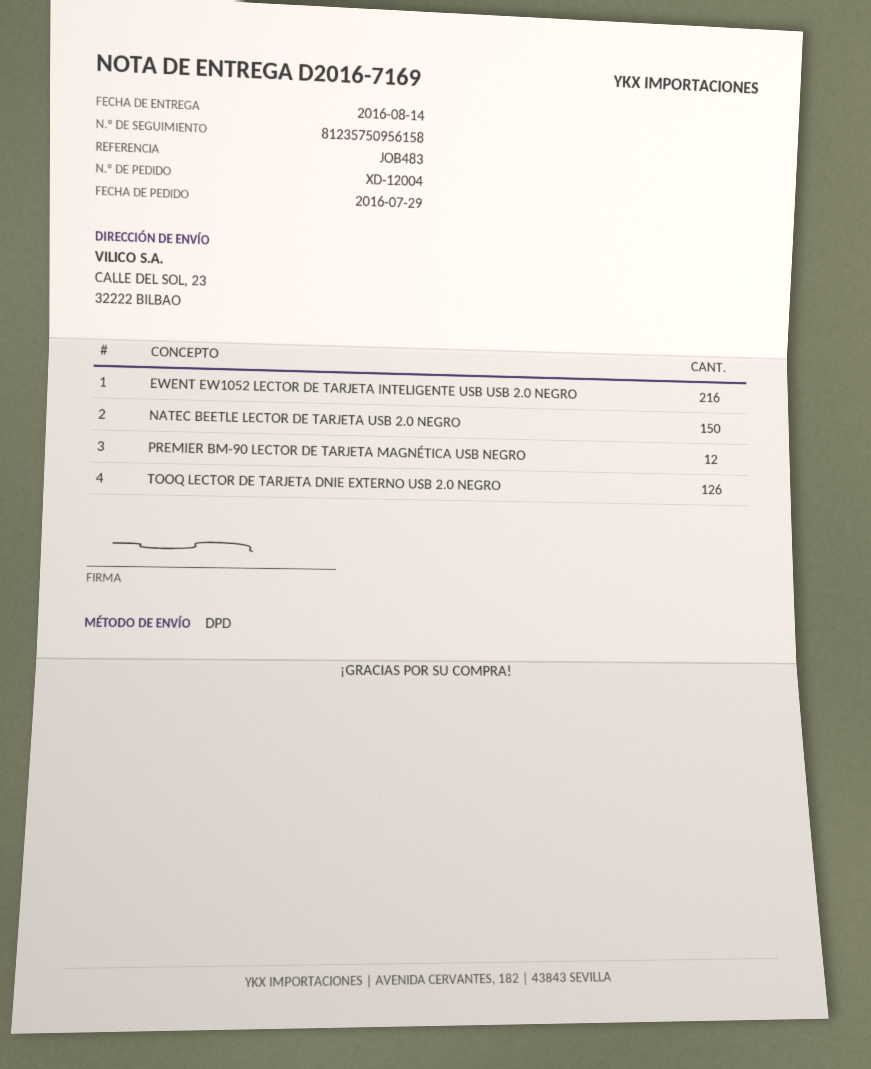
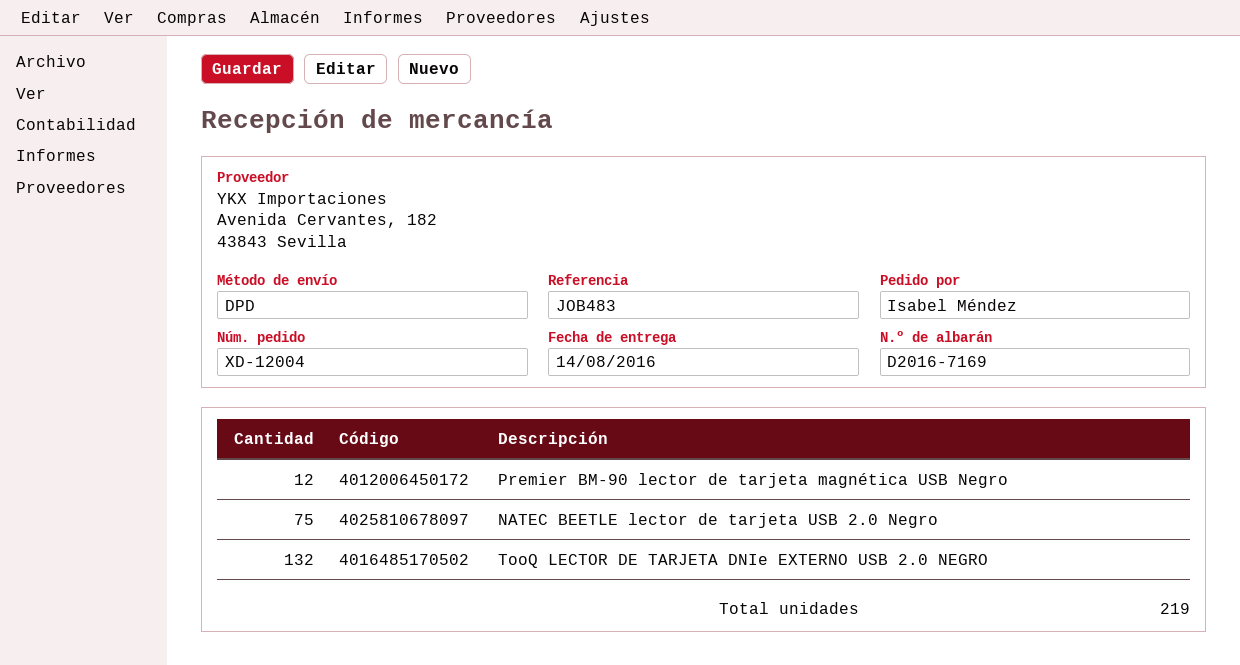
EWENT EW1052 LECTOR DE TARJETA INTELIGENTE USB USB 2.0 NEGRO: 216 -> none
NATEC BEETLE LECTOR DE TARJETA USB 2.0 NEGRO: 150 -> 75
TOOQ LECTOR DE TARJETA DNIE EXTERNO USB 2.0 NEGRO: 126 -> 132

